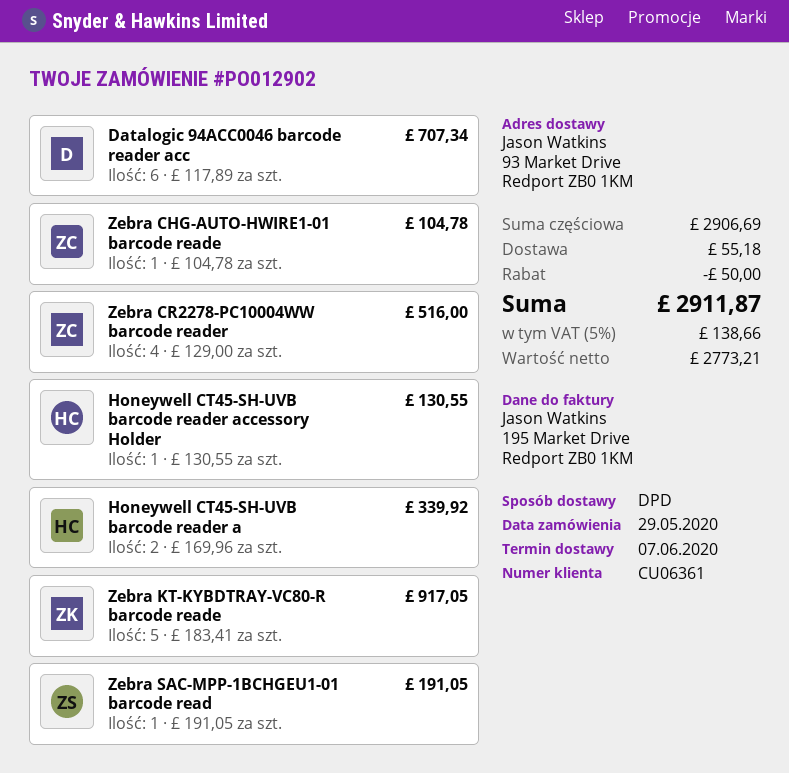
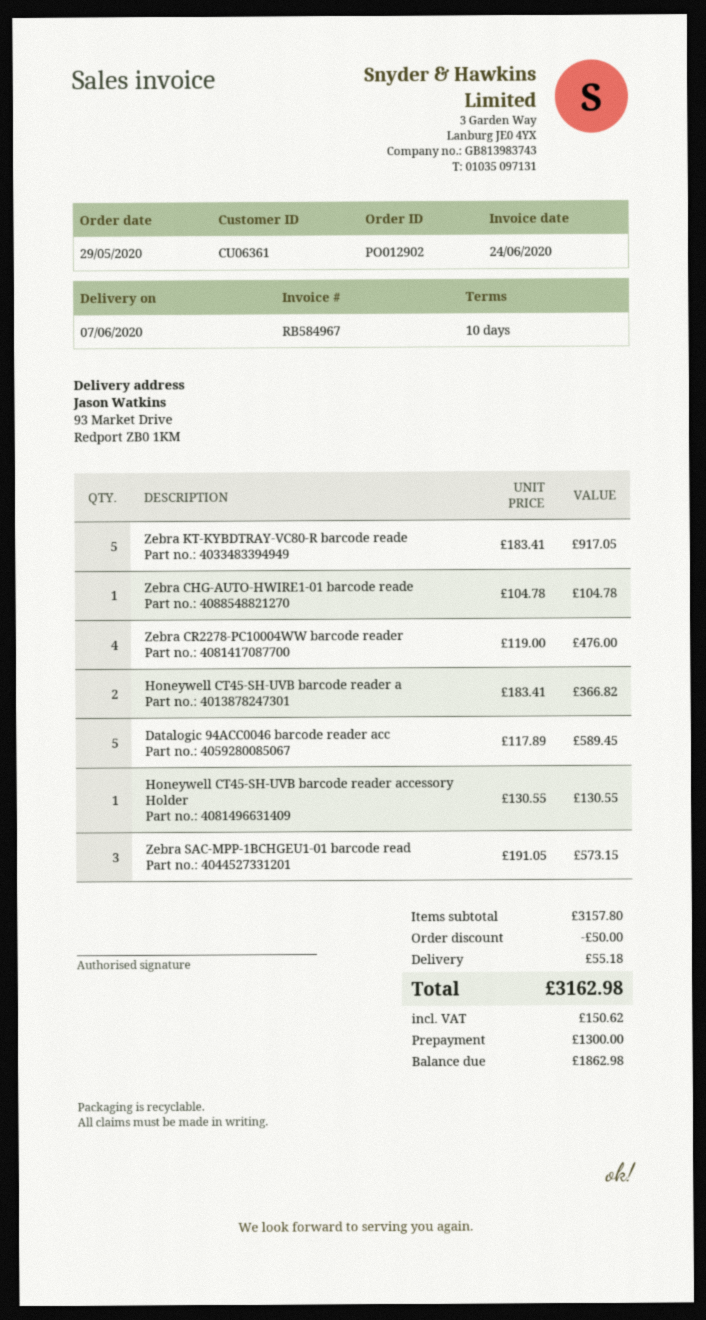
Datalogic 94ACC0046 barcode reader acc: 6 x 117.89 = 707.34 -> 5 x 117.89 = 589.45
Zebra CR2278-PC10004WW barcode reader: 4 x 129.00 = 516.00 -> 4 x 119.00 = 476.00
Honeywell CT45-SH-UVB barcode reader a: 2 x 169.96 = 339.92 -> 2 x 183.41 = 366.82
Zebra SAC-MPP-1BCHGEU1-01 barcode read: 1 x 191.05 = 191.05 -> 3 x 191.05 = 573.15
subtotal: 2906.69 -> 3157.80
tax: 138.66 -> 150.62
total: 2911.87 -> 3162.98

